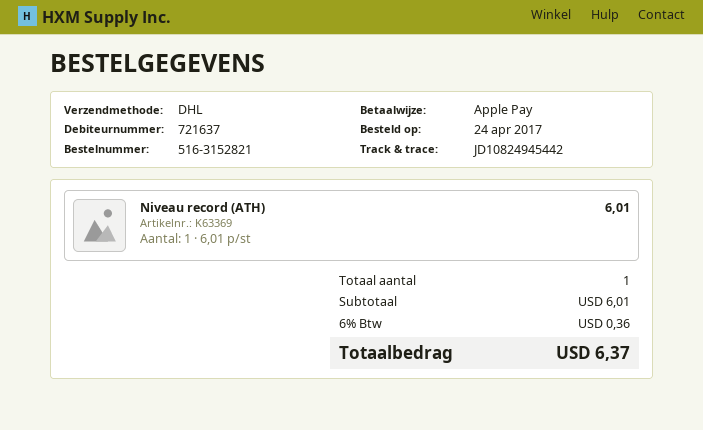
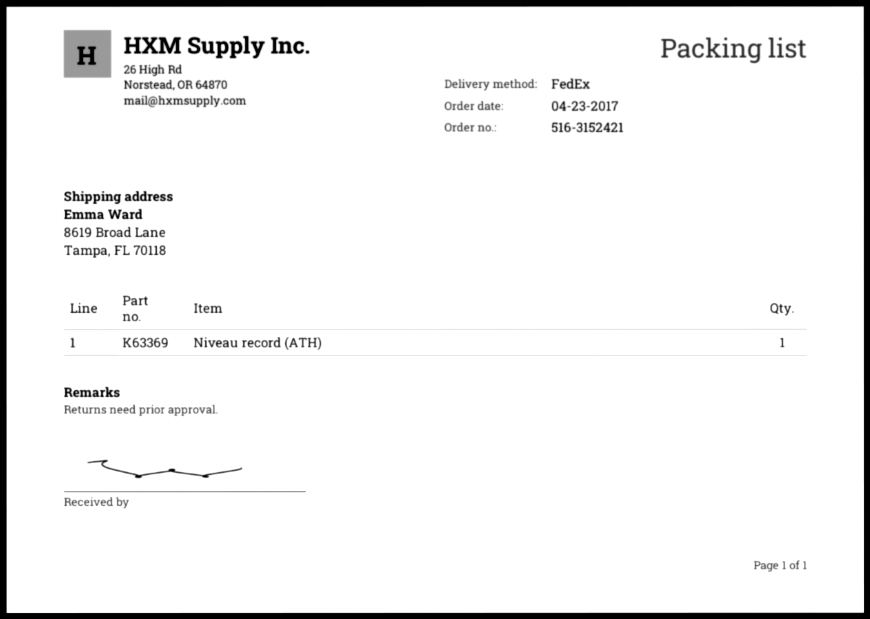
order number: 516-3152821 -> 516-3152421
order date: 2017-04-24 -> 2017-04-23
shipping method: DHL -> FedEx

